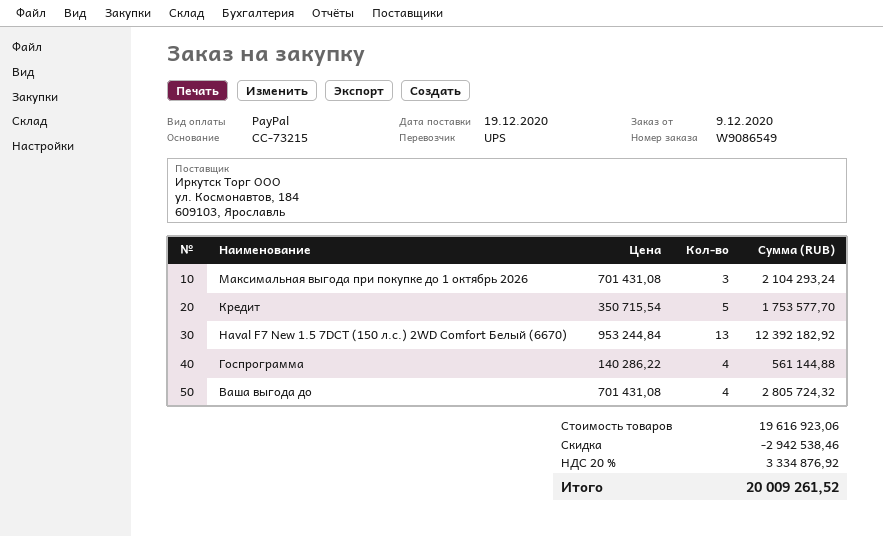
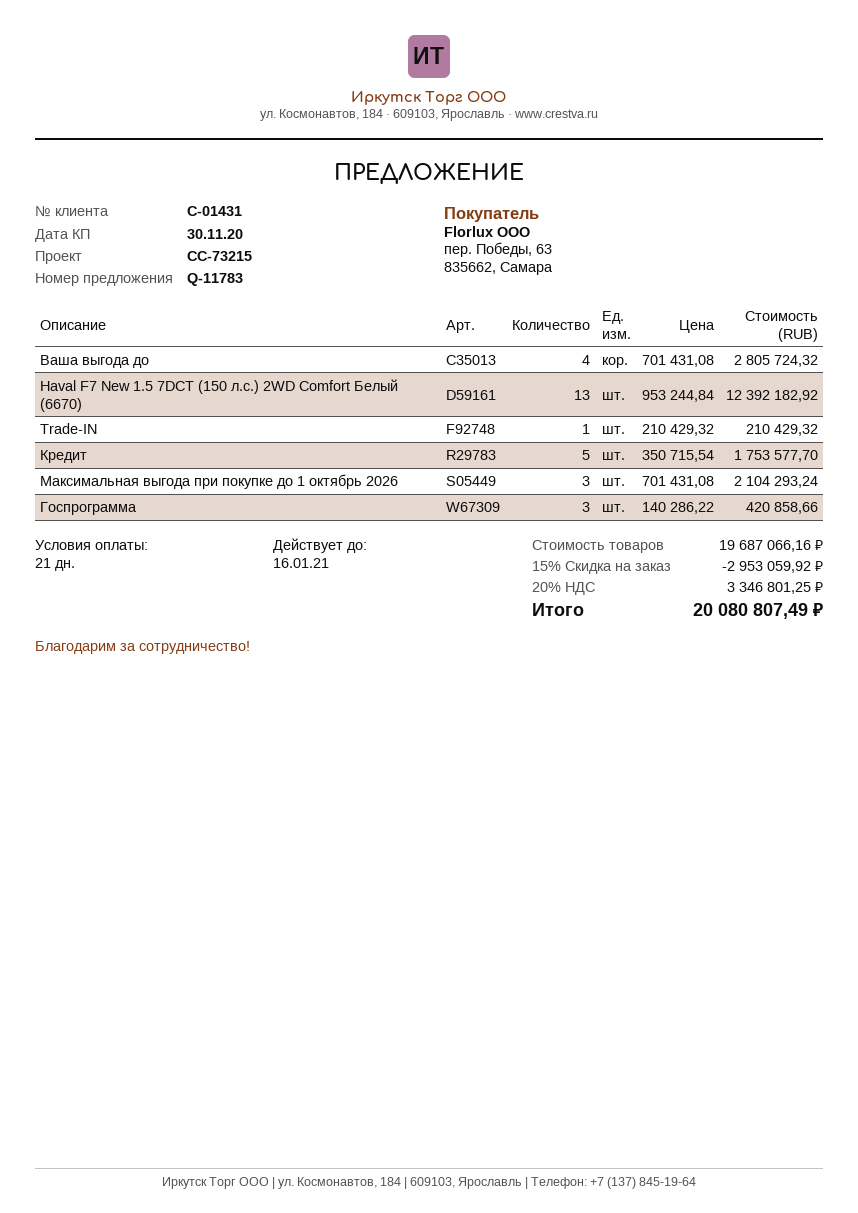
Госпрограмма: 4 x 140286.22 = 561144.88 -> 3 x 140286.22 = 420858.66
Trade-IN: none -> 1 x 210429.32 = 210429.32
subtotal: 19616923.06 -> 19687066.16
discount: 2942538.46 -> 2953059.92
tax: 20% = 3334876.92 -> 20% = 3346801.25
total: 20009261.52 -> 20080807.49

